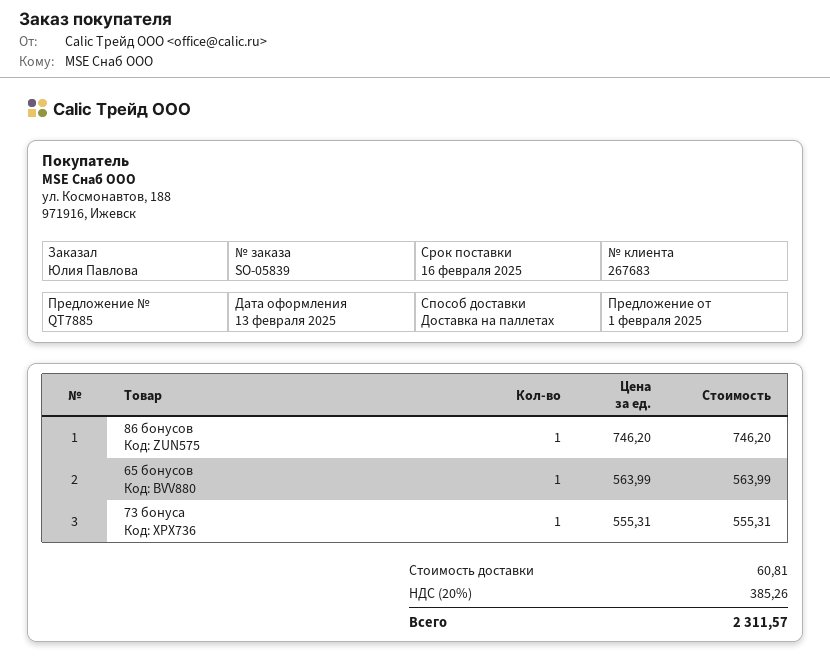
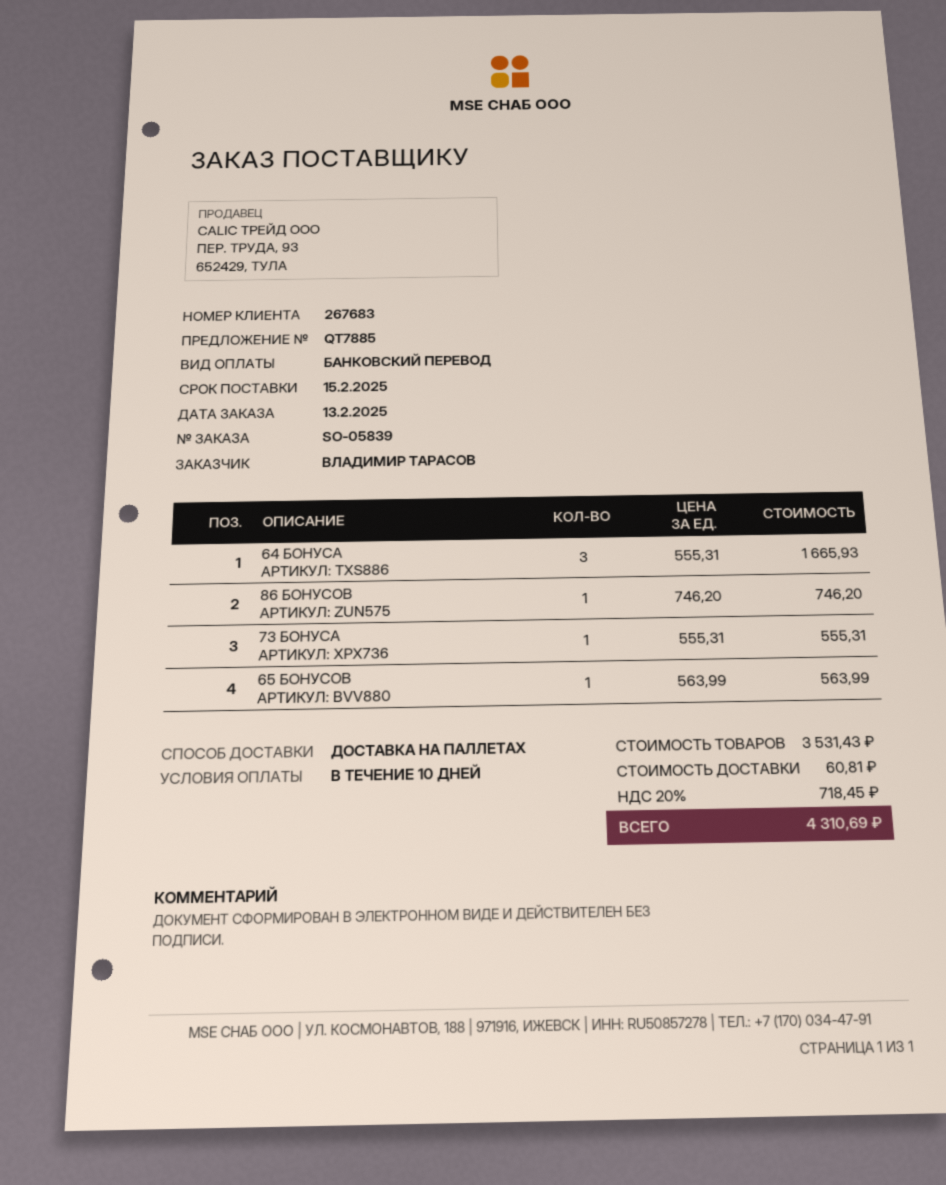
delivery date: 2025-02-16 -> 2025-02-15
ordered by: Юлия Павлова -> ВЛАДИМИР ТАРАСОВ
64 БОНУСА: none -> 3 x 555.31 = 1665.93
tax: 20% = 385.26 -> 20% = 718.45
total: 2311.57 -> 4310.69

